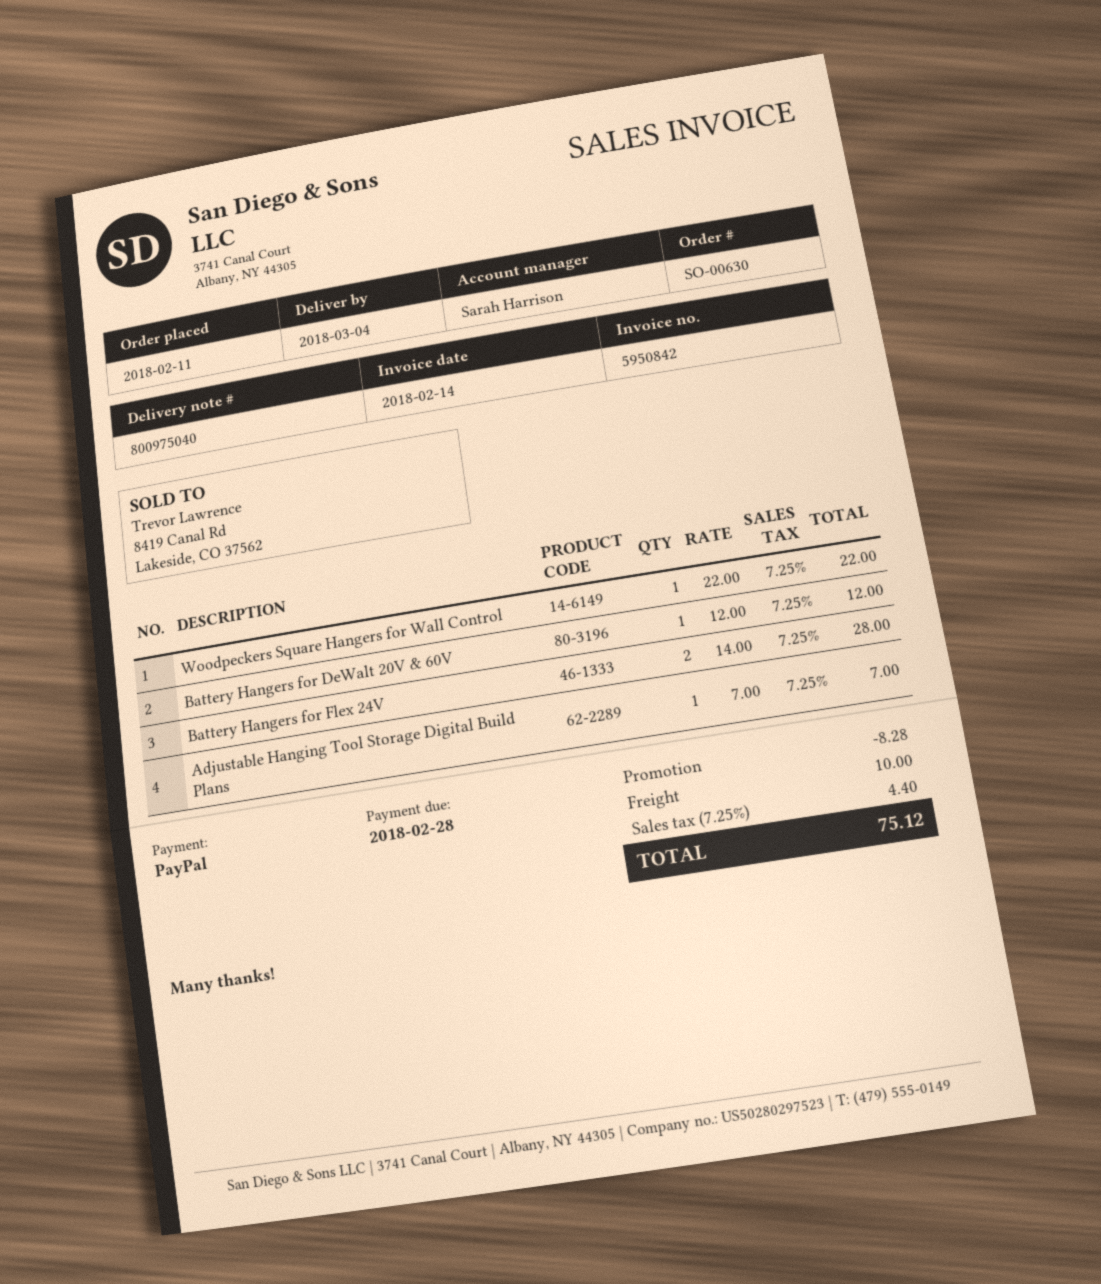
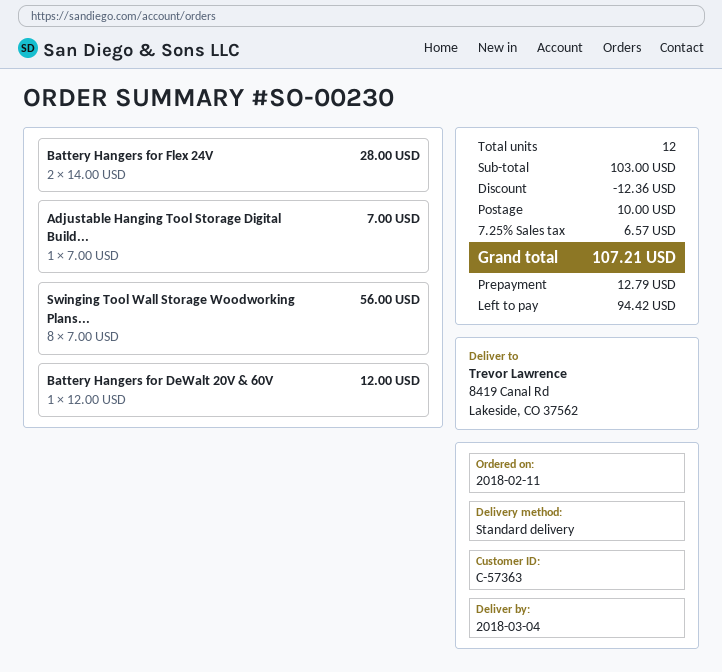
order number: SO-00630 -> SO-00230
Woodpeckers Square Hangers for Wall Control: 1 x 22.00 = 22.00 -> none
Swinging Tool Wall Storage Woodworking Plans...: none -> 8 x 7.00 = 56.00
discount: 8.28 -> 12.36
tax: 7.25% = 4.40 -> 7.25% = 6.57
total: 75.12 -> 107.21

